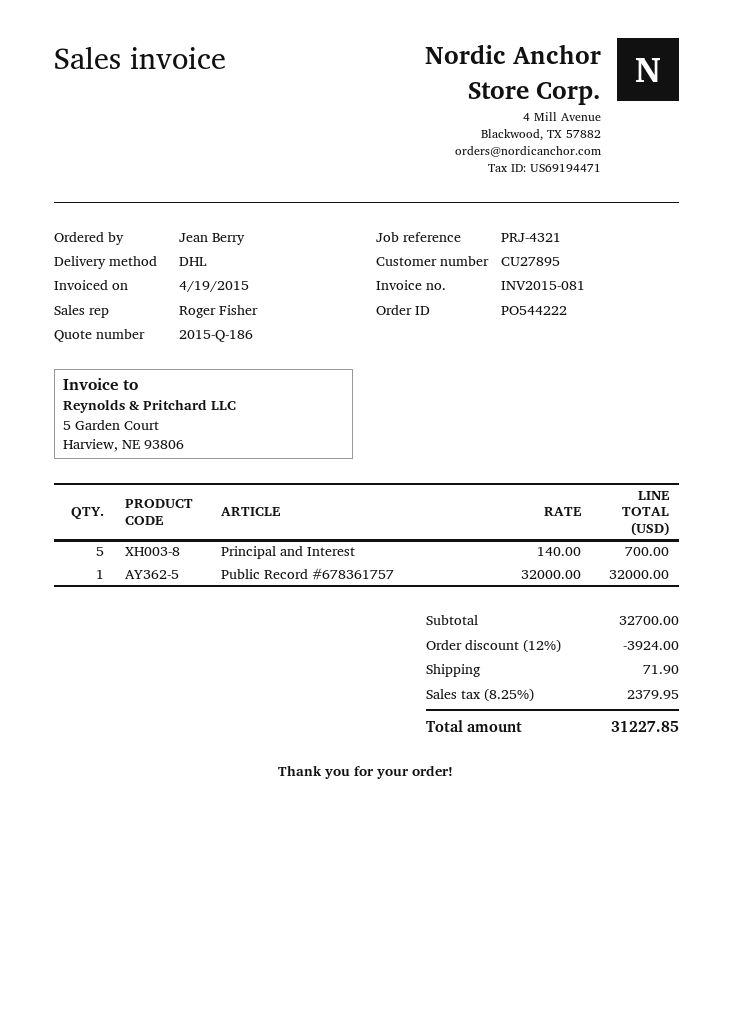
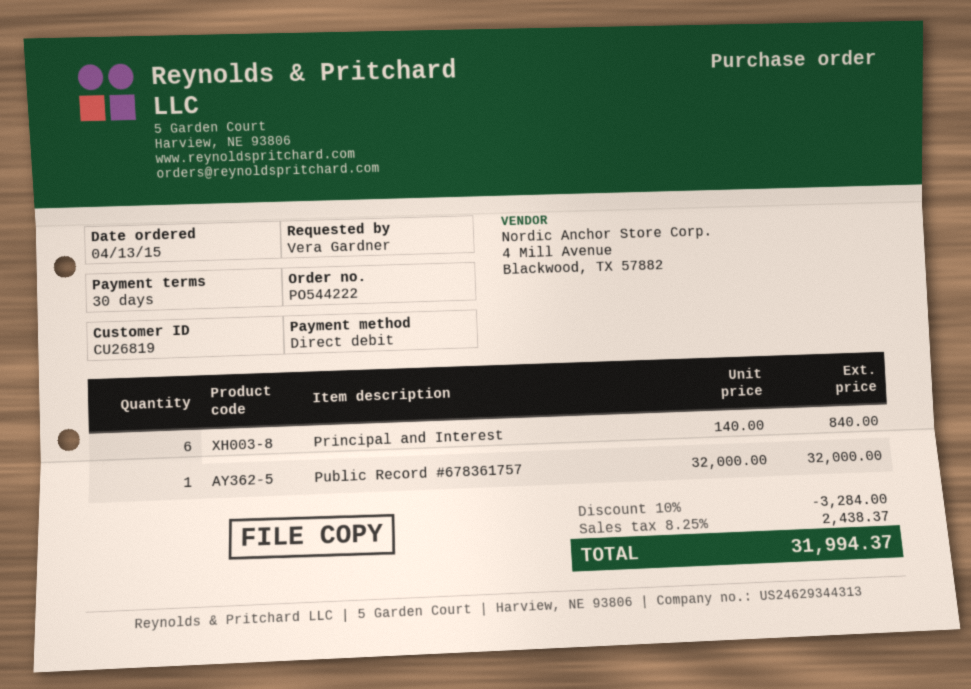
customer number: CU27895 -> CU26819
ordered by: Jean Berry -> Vera Gardner
Principal and Interest: 5 x 140.00 = 700.00 -> 6 x 140.00 = 840.00
discount: 12% = 3924.00 -> 10% = 3284.00
shipping: 71.90 -> none
tax: 8.25% = 2379.95 -> 8.25% = 2438.37
total: 31227.85 -> 31994.37

